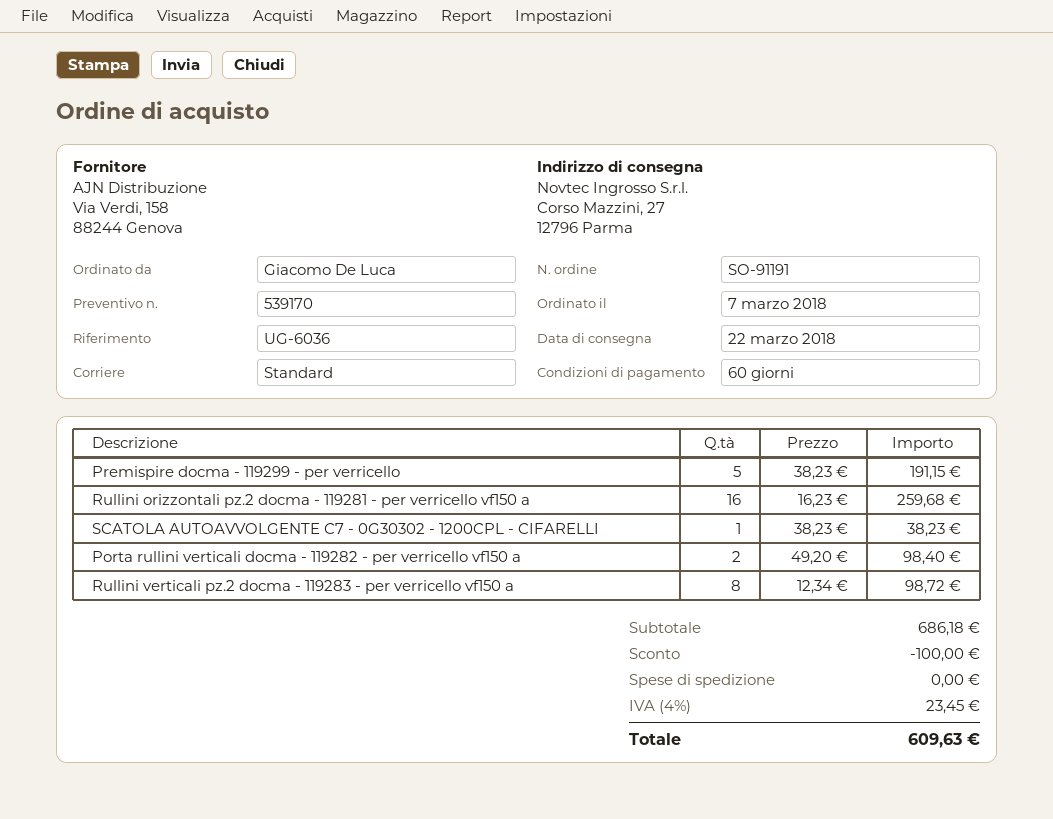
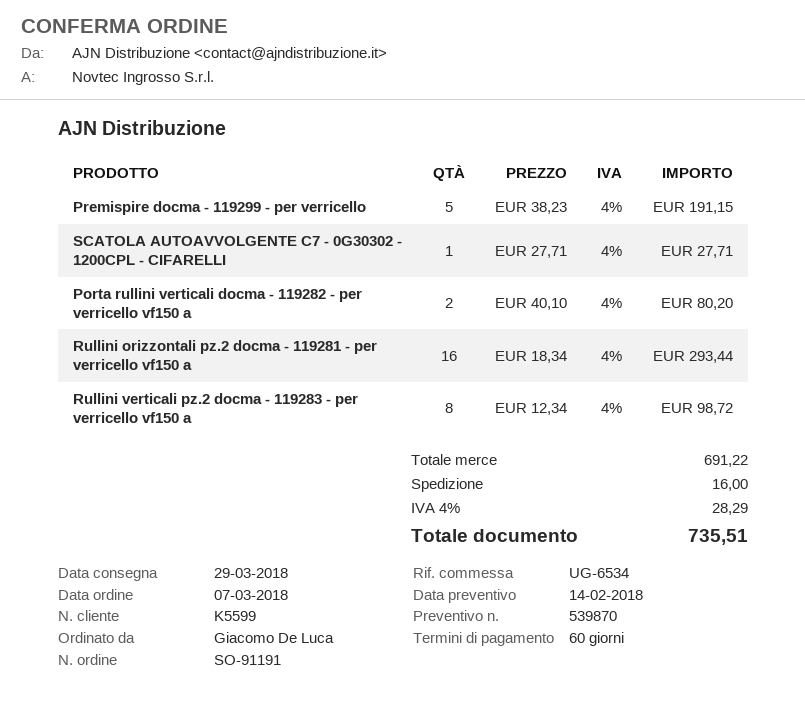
quote number: 539170 -> 539870
delivery date: 2018-03-22 -> 2018-03-29
reference: UG-6036 -> UG-6534
Rullini orizzontali pz.2 docma - 119281 - per verricello vf150 a: 16 x 16.23 = 259.68 -> 16 x 18.34 = 293.44
SCATOLA AUTOAVVOLGENTE C7 - 0G30302 - 1200CPL - CIFARELLI: 1 x 38.23 = 38.23 -> 1 x 27.71 = 27.71
Porta rullini verticali docma - 119282 - per verricello vf150 a: 2 x 49.20 = 98.40 -> 2 x 40.10 = 80.20
subtotal: 686.18 -> 691.22
discount: 100.00 -> none
shipping: 0.00 -> 16.00
tax: 4% = 23.45 -> 4% = 28.29
total: 609.63 -> 735.51

